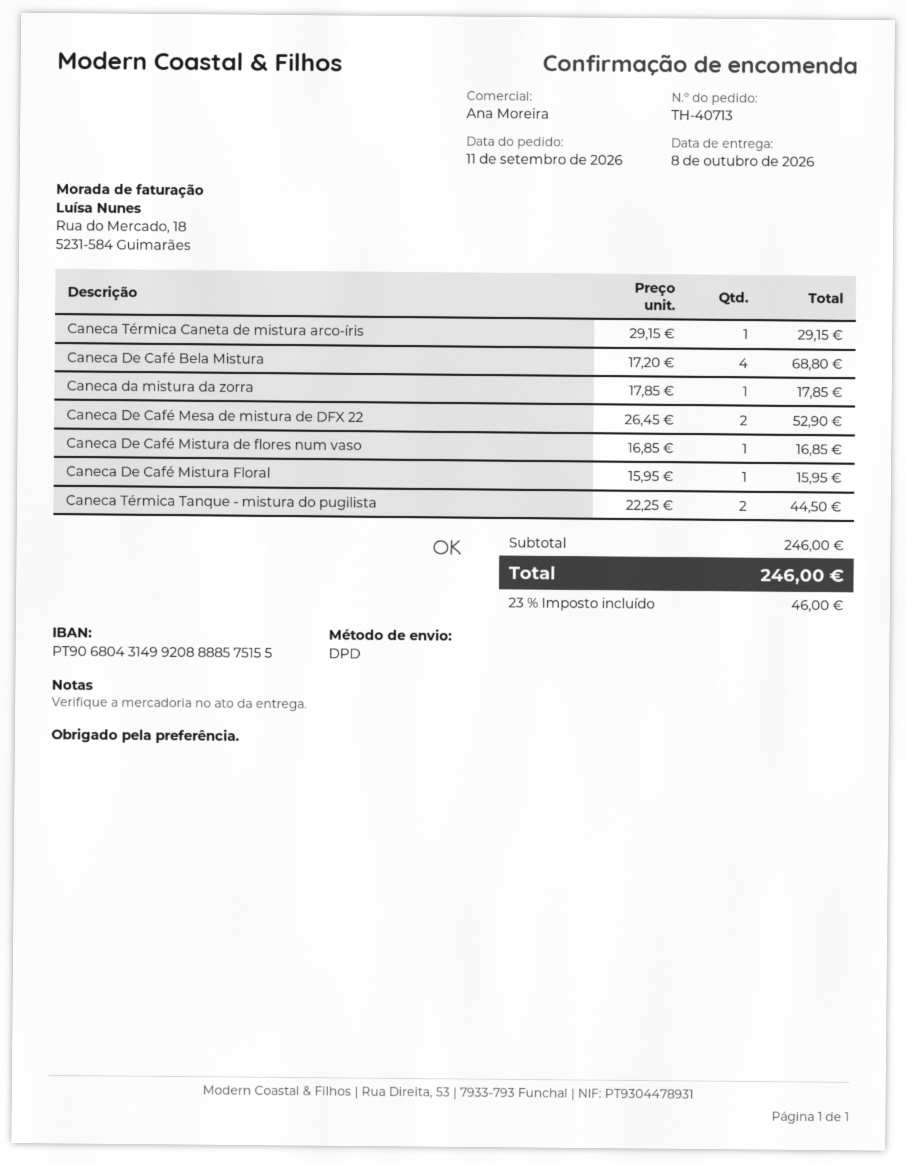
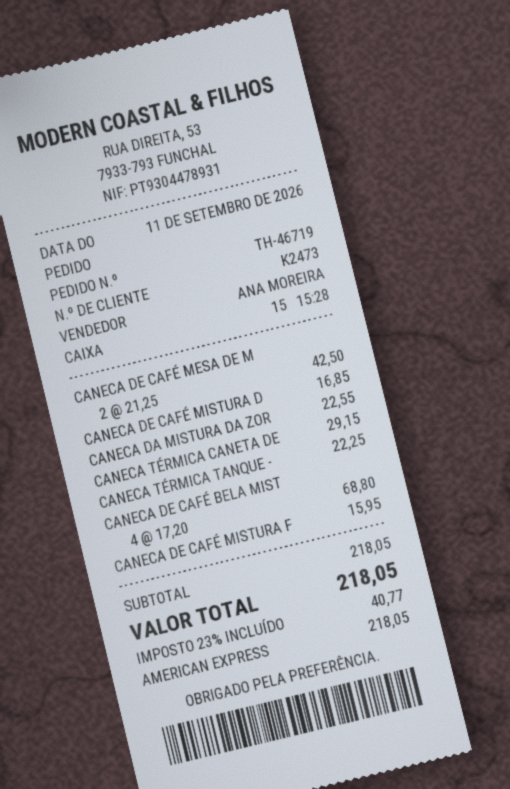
order number: TH-40713 -> TH-46719
Caneca da mistura da zorra: 1 x 17.85 = 17.85 -> 1 x 22.55 = 22.55
Caneca De Café Mesa de mistura de DFX 22: 2 x 26.45 = 52.90 -> 2 x 21.25 = 42.50
Caneca Térmica Tanque - mistura do pugilista: 2 x 22.25 = 44.50 -> 1 x 22.25 = 22.25
subtotal: 246.00 -> 218.05
tax: 23% = 46.00 -> 23% = 40.77
total: 246.00 -> 218.05

